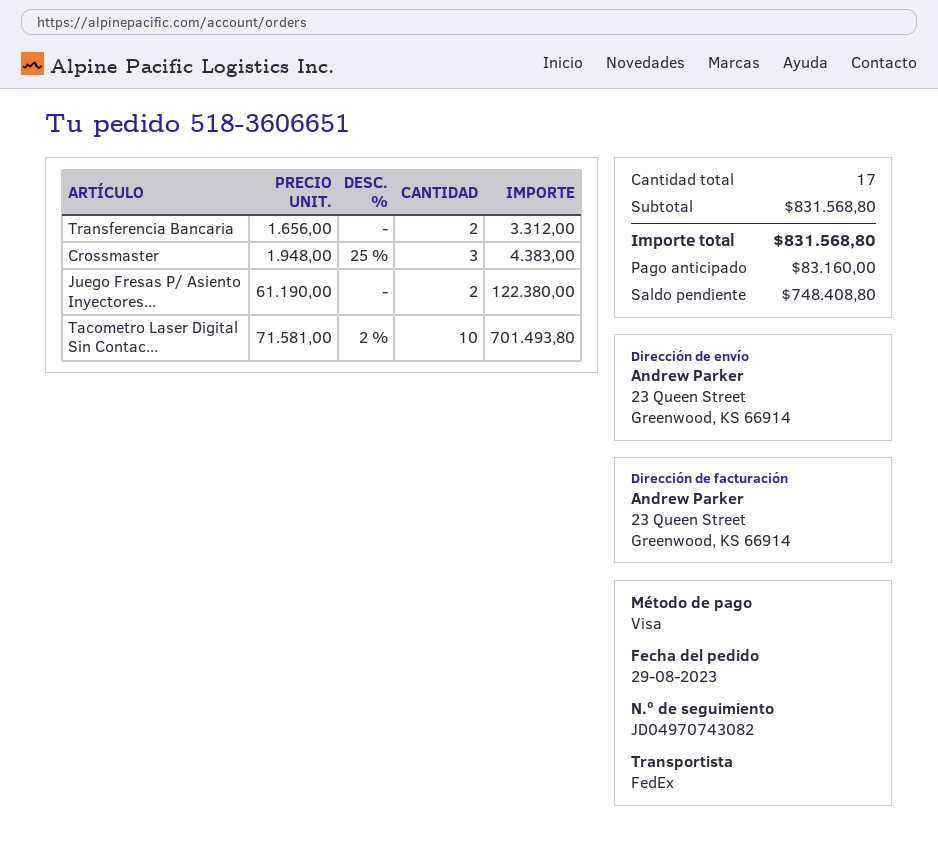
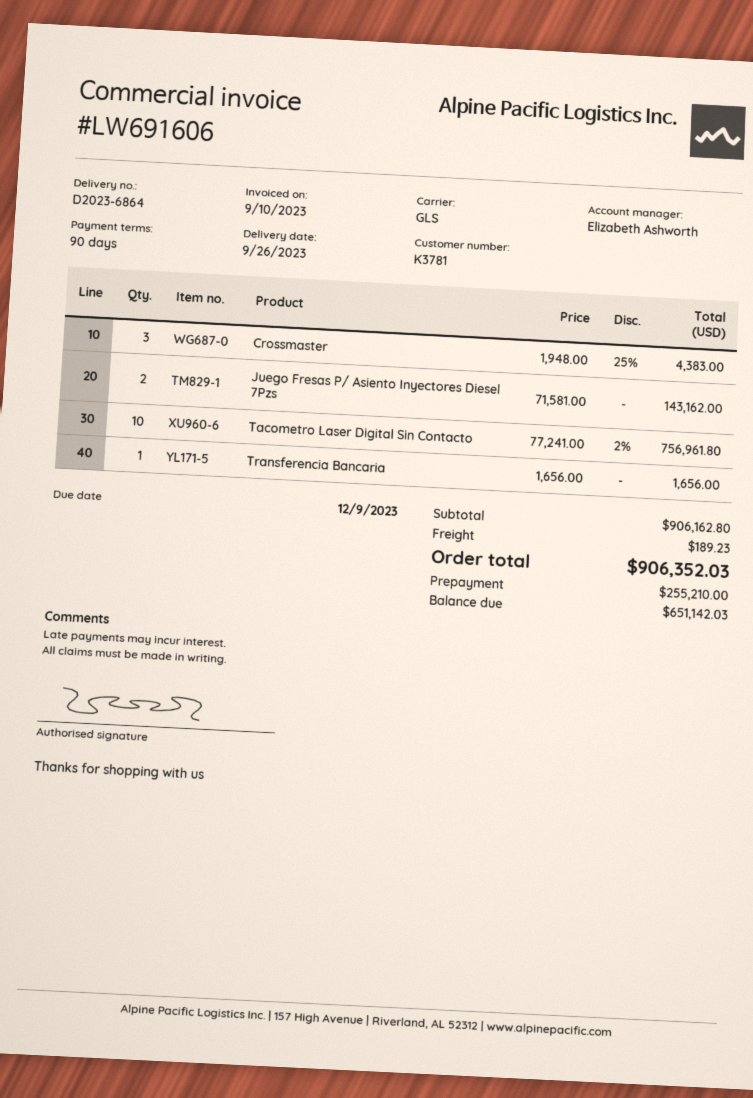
shipping method: FedEx -> GLS
Transferencia Bancaria: 2 x 1656.00 = 3312.00 -> 1 x 1656.00 = 1656.00
Juego Fresas P/ Asiento Inyectores...: 2 x 61190.00 = 122380.00 -> 2 x 71581.00 = 143162.00
Tacometro Laser Digital Sin Contac...: 10 x 71581.00 - 2% = 701493.80 -> 10 x 77241.00 - 2% = 756961.80
subtotal: 831568.80 -> 906162.80
shipping: none -> 189.23
total: 831568.80 -> 906352.03
deposit: 83160.00 -> 255210.00
balance: 748408.80 -> 651142.03

